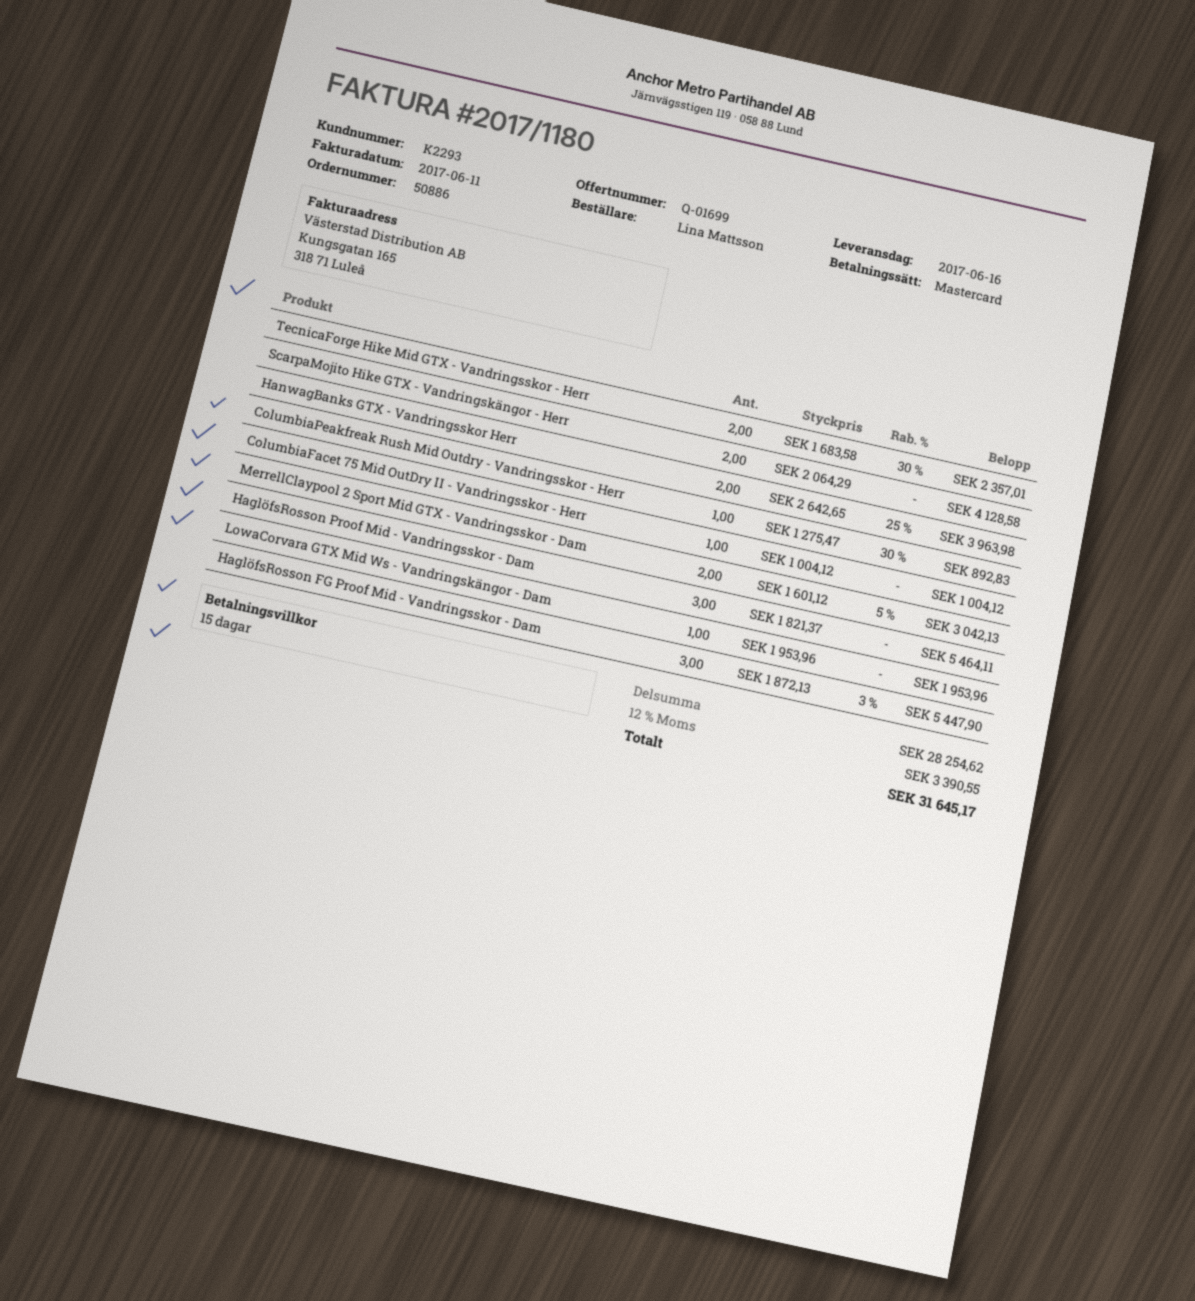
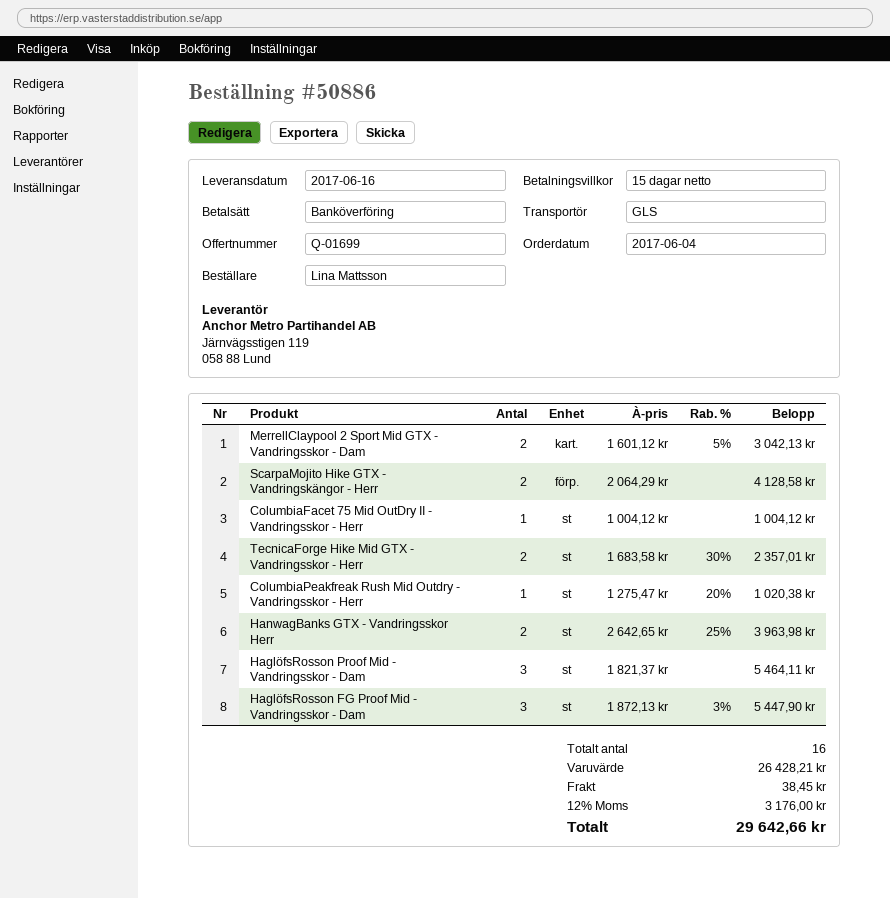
payment method: Mastercard -> bank transfer
ColumbiaPeakfreak Rush Mid Outdry - Vandringsskor - Herr: 1 x 1275.47 - 30% = 892.83 -> 1 x 1275.47 - 20% = 1020.38
LowaCorvara GTX Mid Ws - Vandringskängor - Dam: 1 x 1953.96 = 1953.96 -> none
subtotal: 28254.62 -> 26428.21
shipping: none -> 38.45
tax: 12% = 3390.55 -> 12% = 3176.00
total: 31645.17 -> 29642.66

